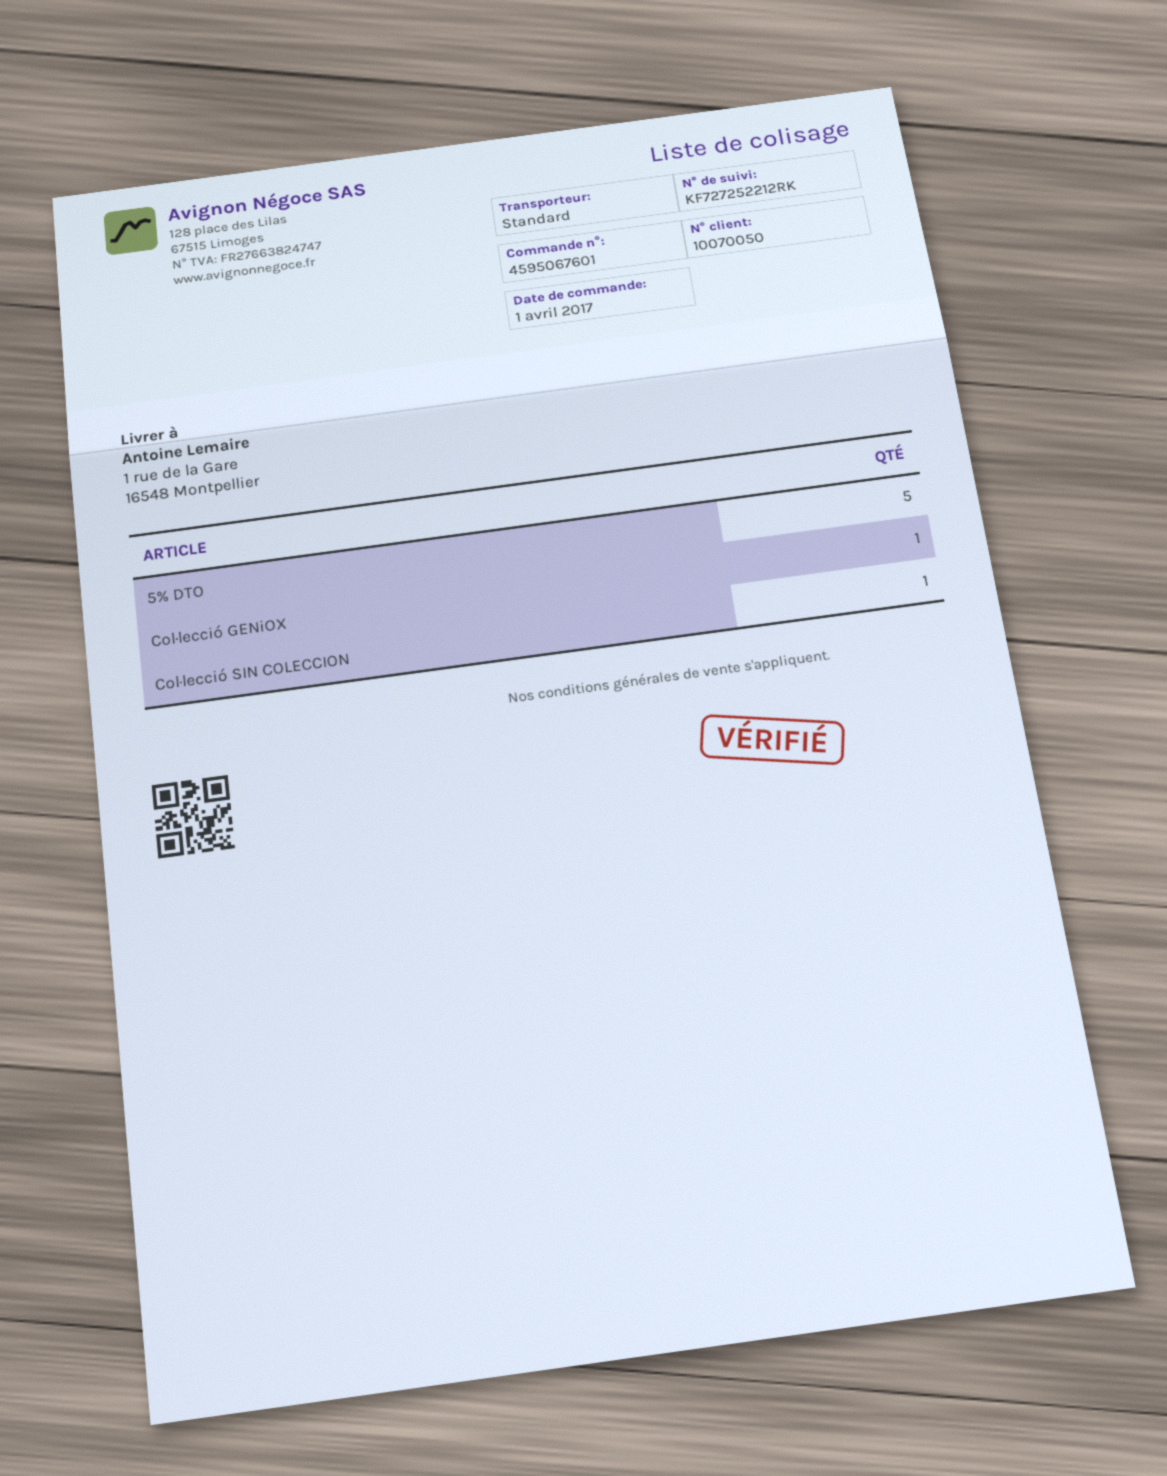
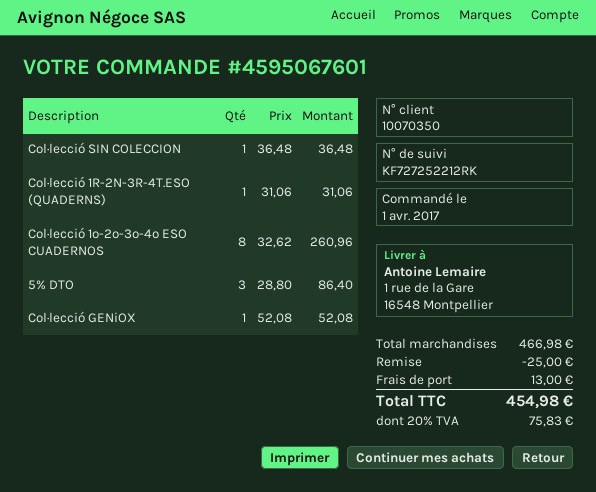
customer number: 10070050 -> 10070350
5% DTO: 5 -> 3
Col·lecció 1R-2N-3R-4T.ESO (QUADERNS): none -> 1
Col·lecció 1º-2º-3º-4º ESO CUADERNOS: none -> 8

